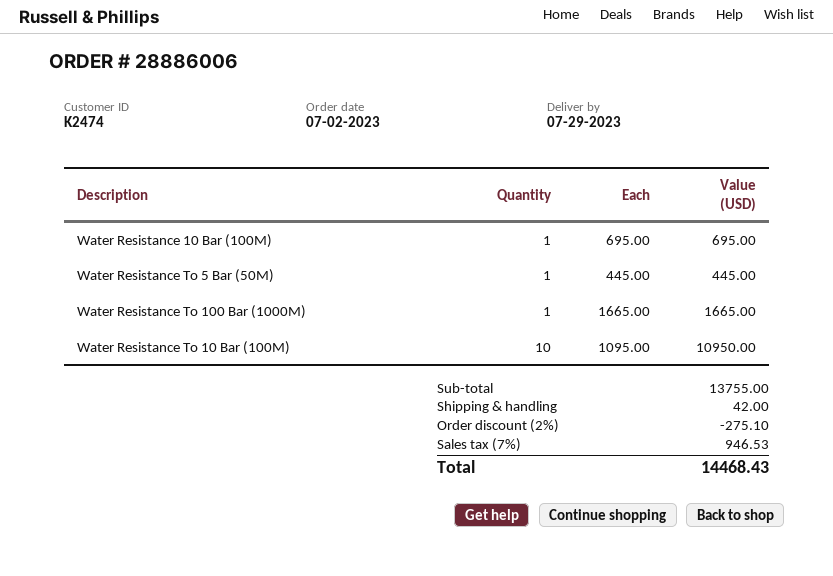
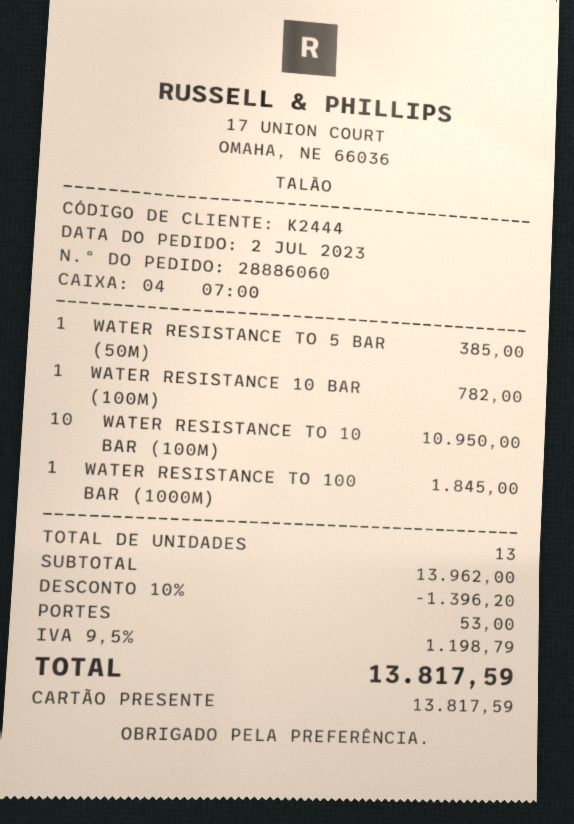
order number: 28886006 -> 28886060
customer number: K2474 -> K2444
Water Resistance 10 Bar (100M): 1 for 695.00 -> 1 for 782.00
Water Resistance To 5 Bar (50M): 1 for 445.00 -> 1 for 385.00
Water Resistance To 100 Bar (1000M): 1 for 1665.00 -> 1 for 1845.00
subtotal: 13755.00 -> 13962.00
discount: 2% = 275.10 -> 10% = 1396.20
shipping: 42.00 -> 53.00
tax: 7% = 946.53 -> 9.5% = 1198.79
total: 14468.43 -> 13817.59

